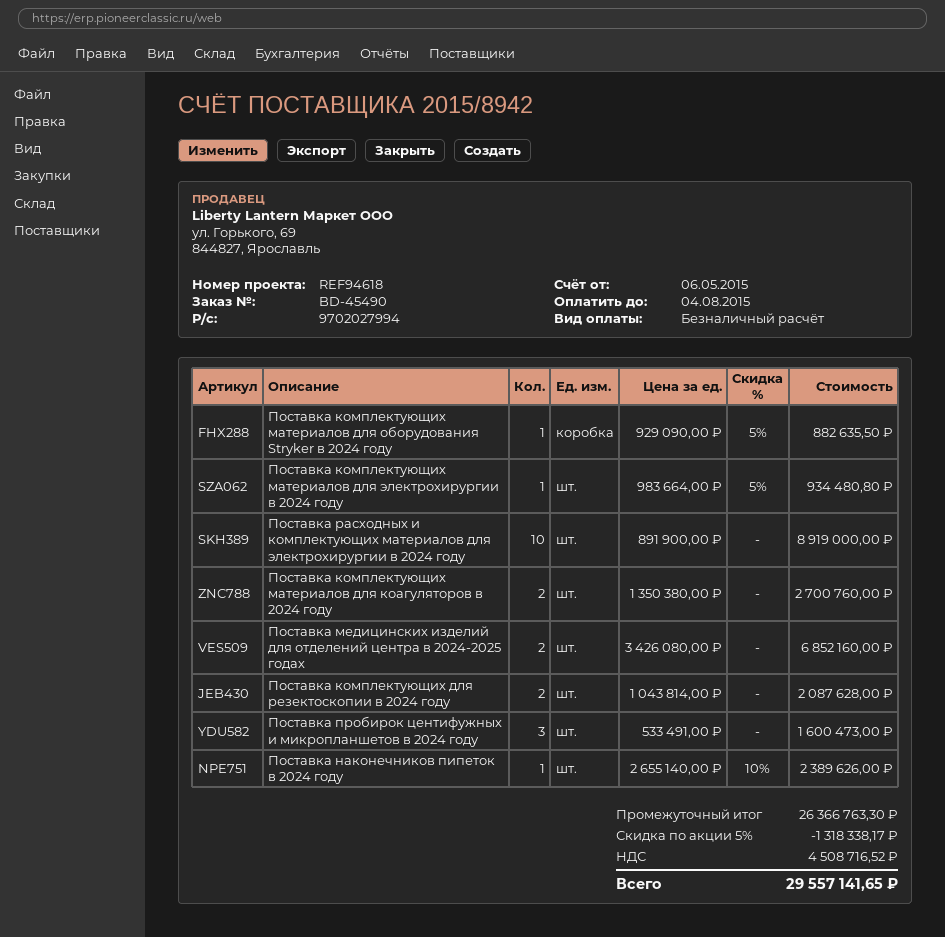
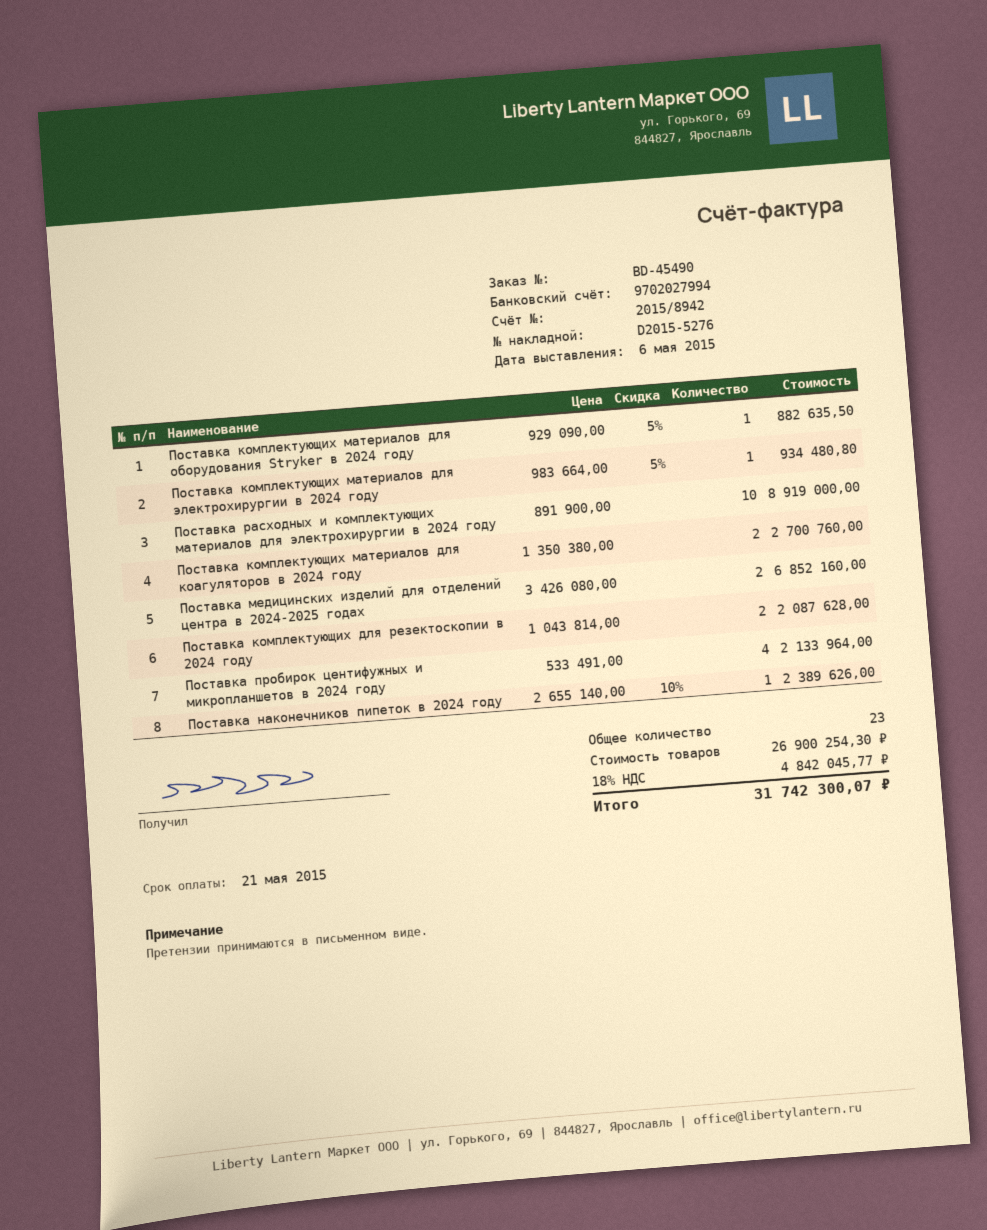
due date: 2015-08-04 -> 2015-05-21
Поставка пробирок центифужных и микропланшетов в 2024 году: 3 x 533491.00 = 1600473.00 -> 4 x 533491.00 = 2133964.00
subtotal: 26366763.30 -> 26900254.30
discount: 5% = 1318338.17 -> none
tax: 4508716.52 -> 4842045.77
total: 29557141.65 -> 31742300.07

